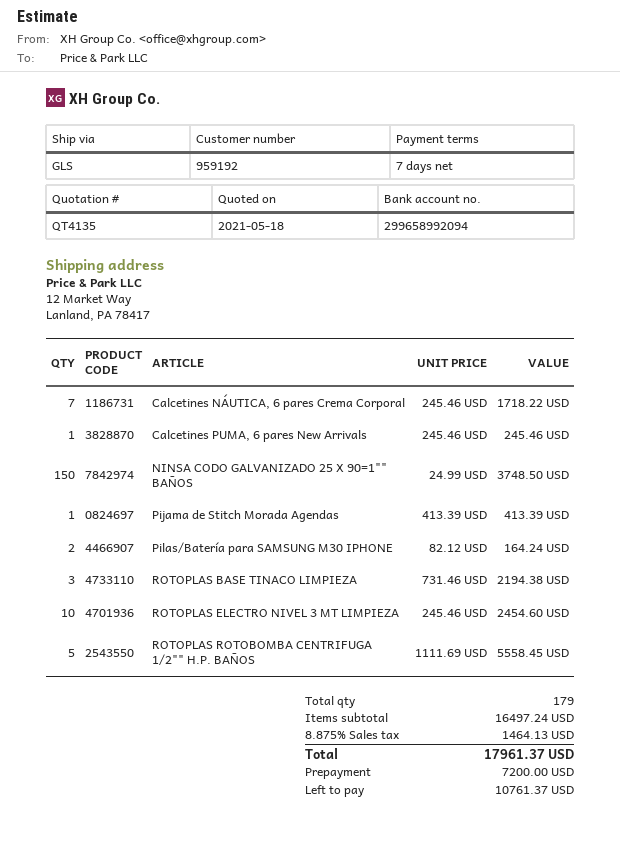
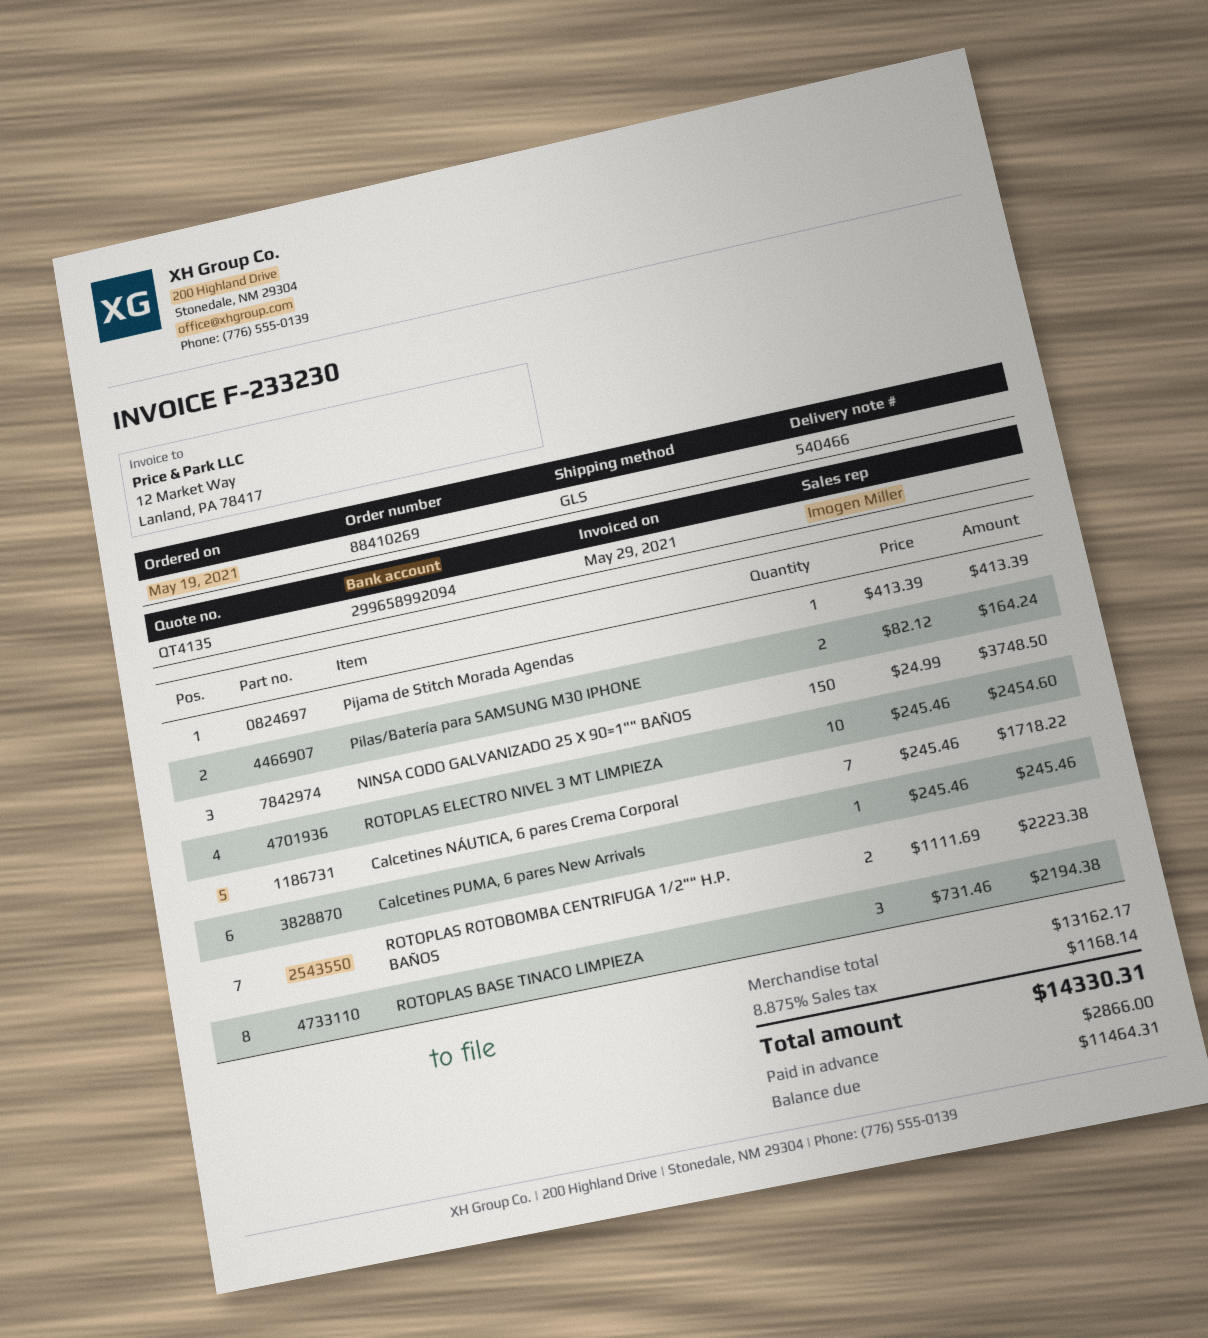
ROTOPLAS ROTOBOMBA CENTRIFUGA 1/2"" H.P. BAÑOS: 5 x 1111.69 = 5558.45 -> 2 x 1111.69 = 2223.38
subtotal: 16497.24 -> 13162.17
tax: 8.875% = 1464.13 -> 8.875% = 1168.14
total: 17961.37 -> 14330.31
deposit: 7200.00 -> 2866.00
balance: 10761.37 -> 11464.31

